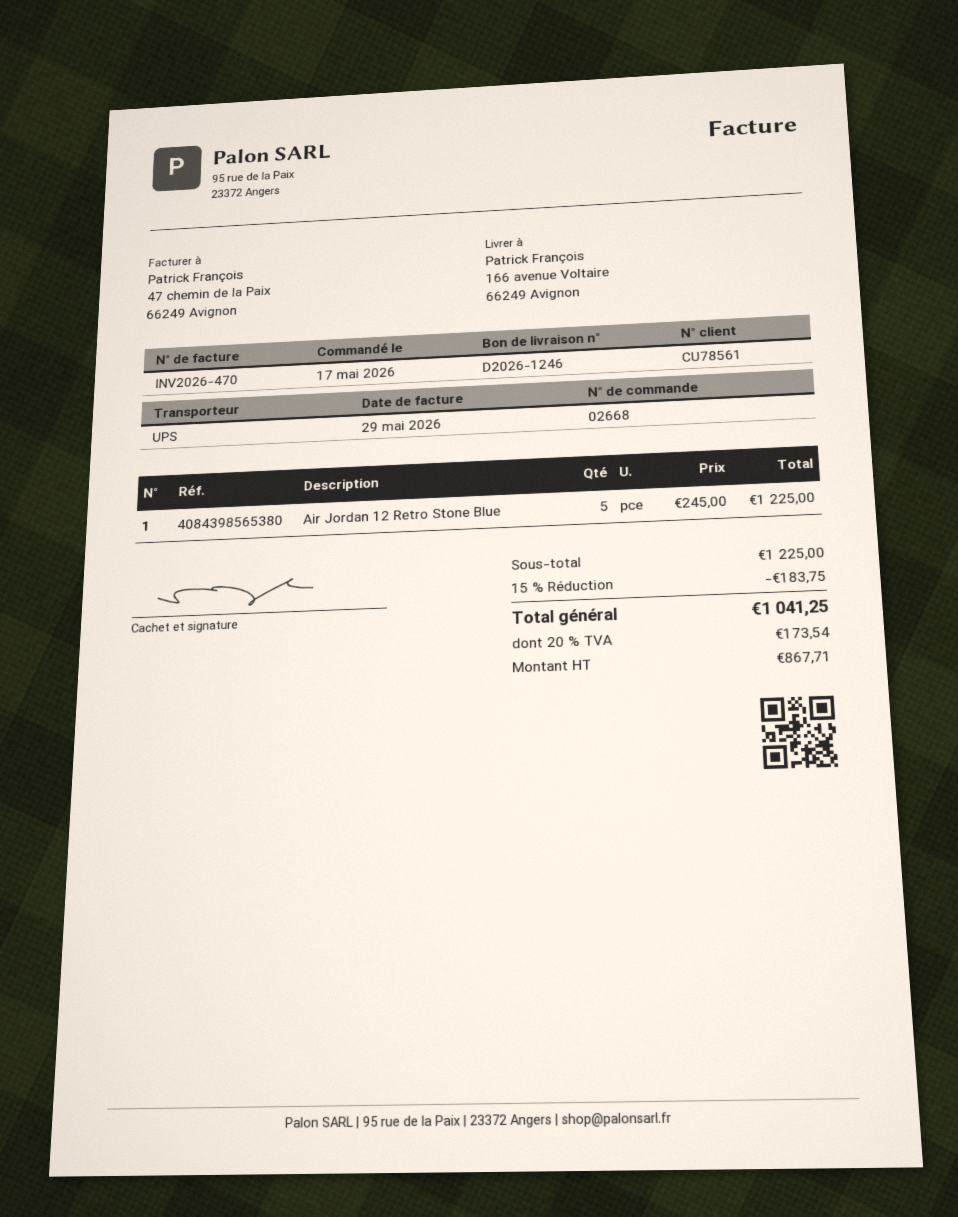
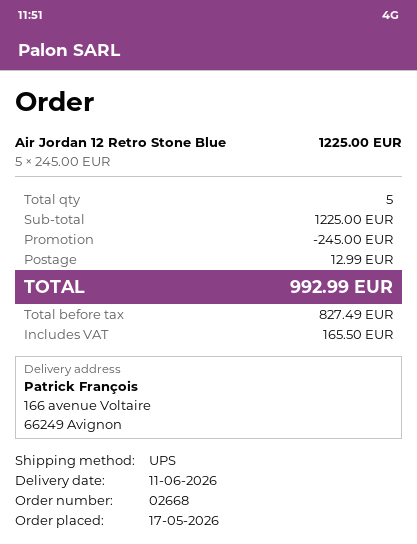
discount: 183.75 -> 245.00
shipping: none -> 12.99
net: 867.71 -> 827.49
tax: 173.54 -> 165.50
total: 1041.25 -> 992.99

